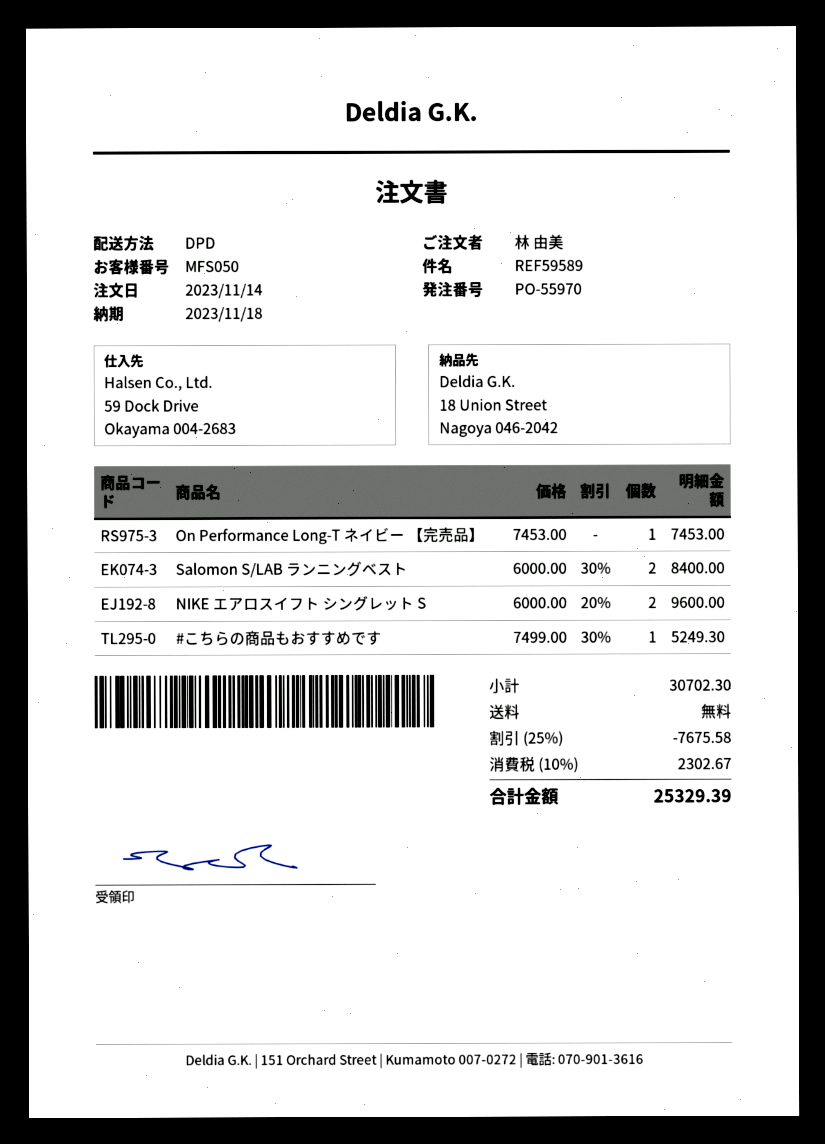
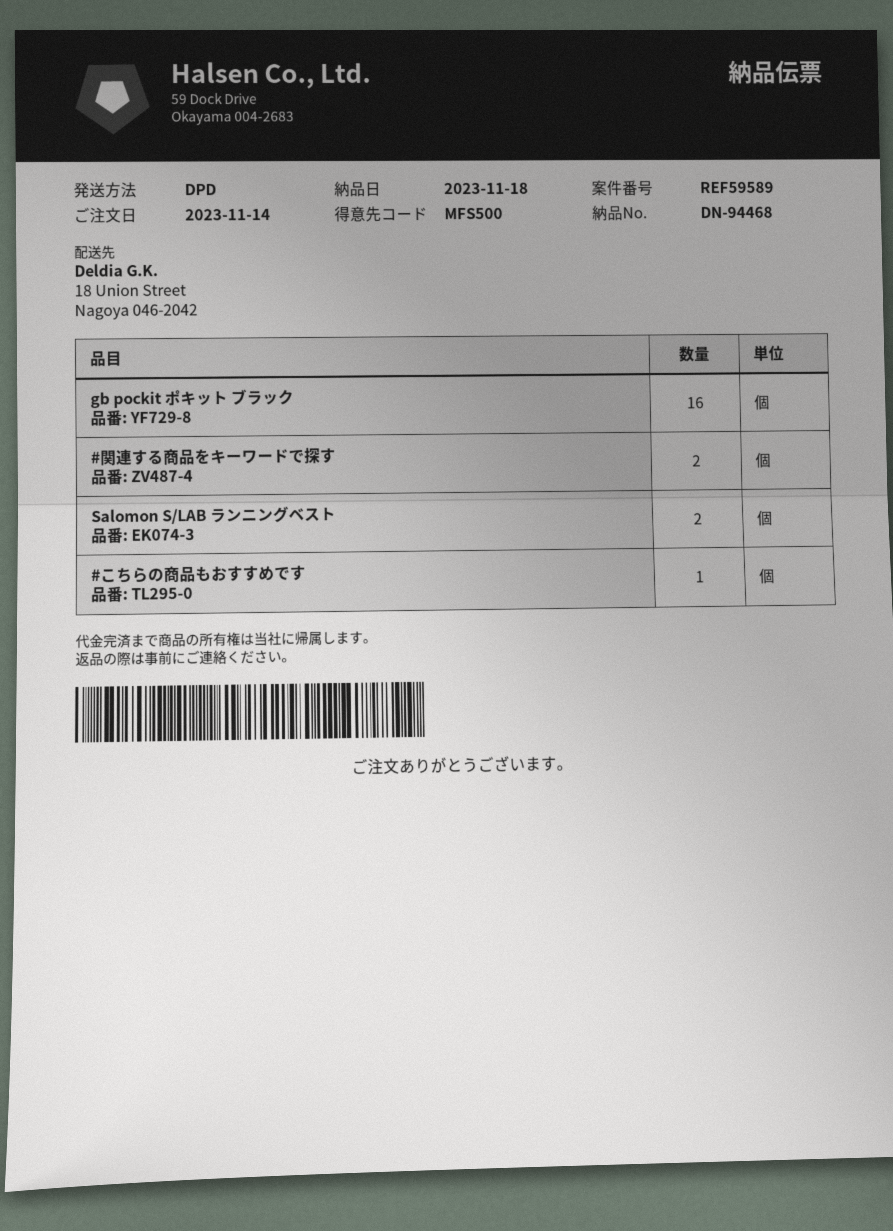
customer number: MFS050 -> MFS500
On Performance Long-T ネイビー 【完売品】: 1 -> none
NIKE エアロスイフト シングレット S: 2 -> none
gb pockit ポキット ブラック: none -> 16
#関連する商品をキーワードで探す: none -> 2

